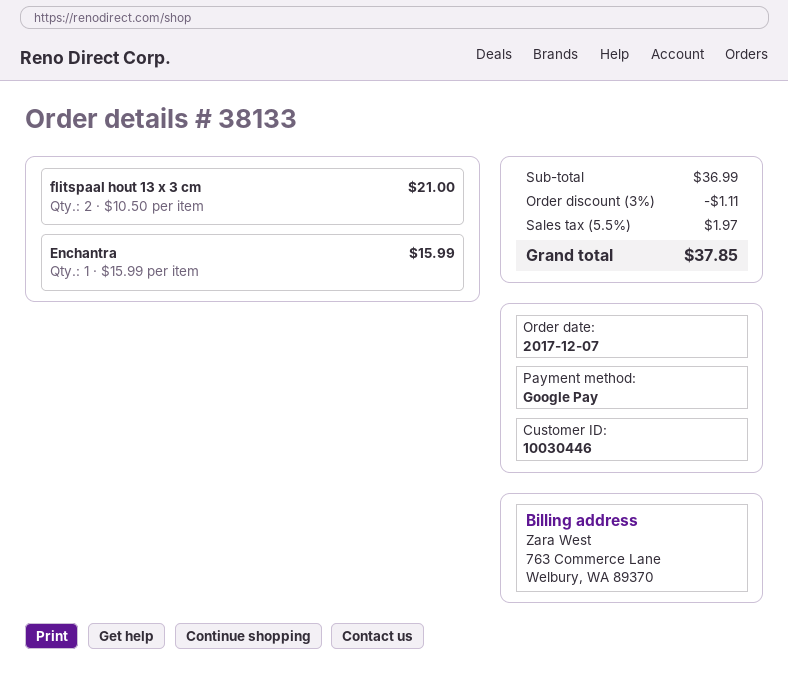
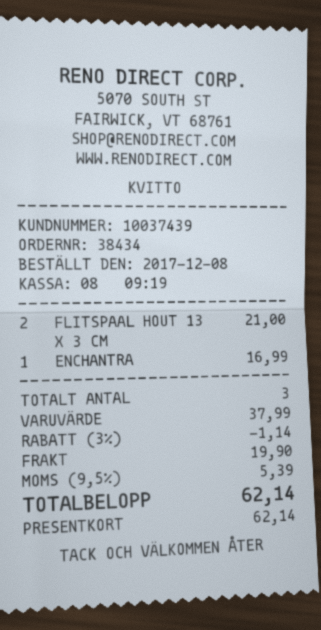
order number: 38133 -> 38434
order date: 2017-12-07 -> 2017-12-08
customer number: 10030446 -> 10037439
payment method: Google Pay -> gift card
Enchantra: 1 for 15.99 -> 1 for 16.99
subtotal: 36.99 -> 37.99
discount: 3% = 1.11 -> 3% = 1.14
shipping: none -> 19.90
tax: 5.5% = 1.97 -> 9.5% = 5.39
total: 37.85 -> 62.14

